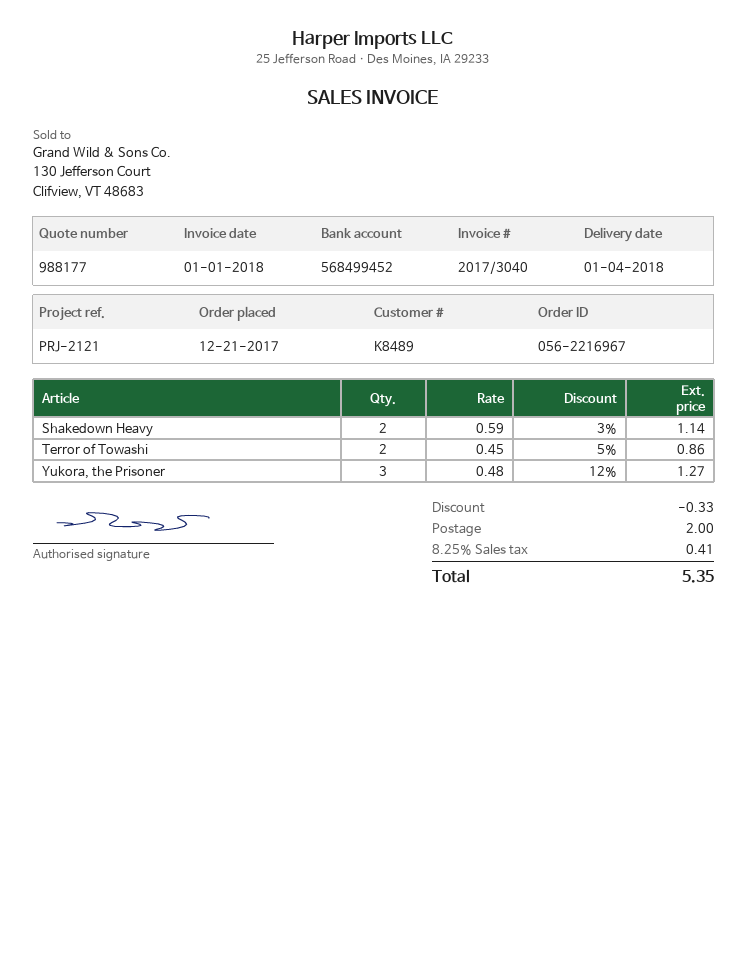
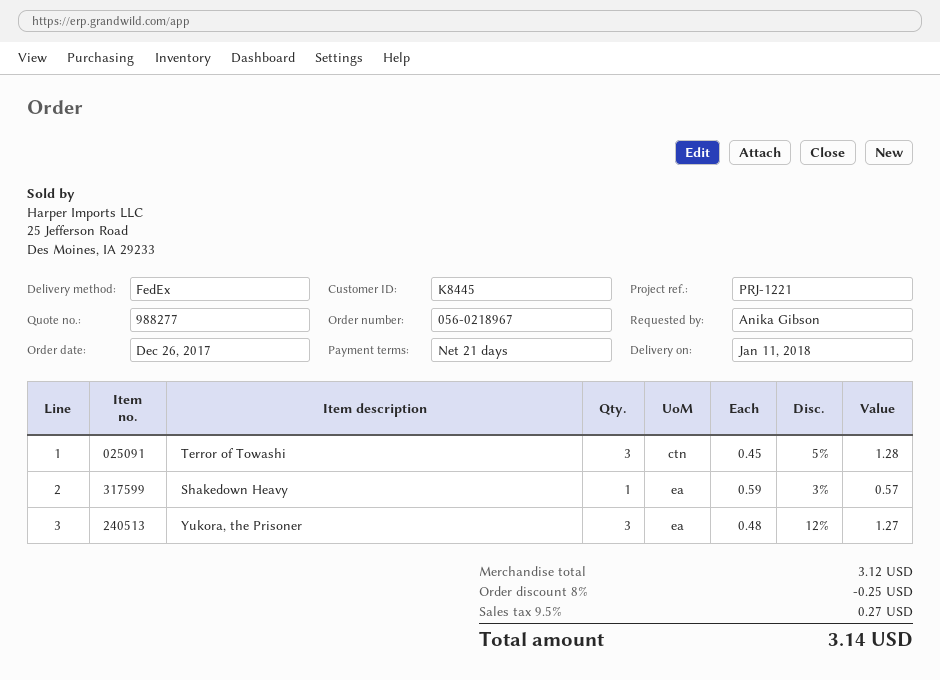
quote number: 988177 -> 988277
order number: 056-2216967 -> 056-0218967
order date: 2017-12-21 -> 2017-12-26
delivery date: 2018-01-04 -> 2018-01-11
customer number: K8489 -> K8445
reference: PRJ-2121 -> PRJ-1221
Shakedown Heavy: 2 x 0.59 - 3% = 1.14 -> 1 x 0.59 - 3% = 0.57
Terror of Towashi: 2 x 0.45 - 5% = 0.86 -> 3 x 0.45 - 5% = 1.28
discount: 0.33 -> 0.25
shipping: 2.00 -> none
tax: 8.25% = 0.41 -> 9.5% = 0.27
total: 5.35 -> 3.14

